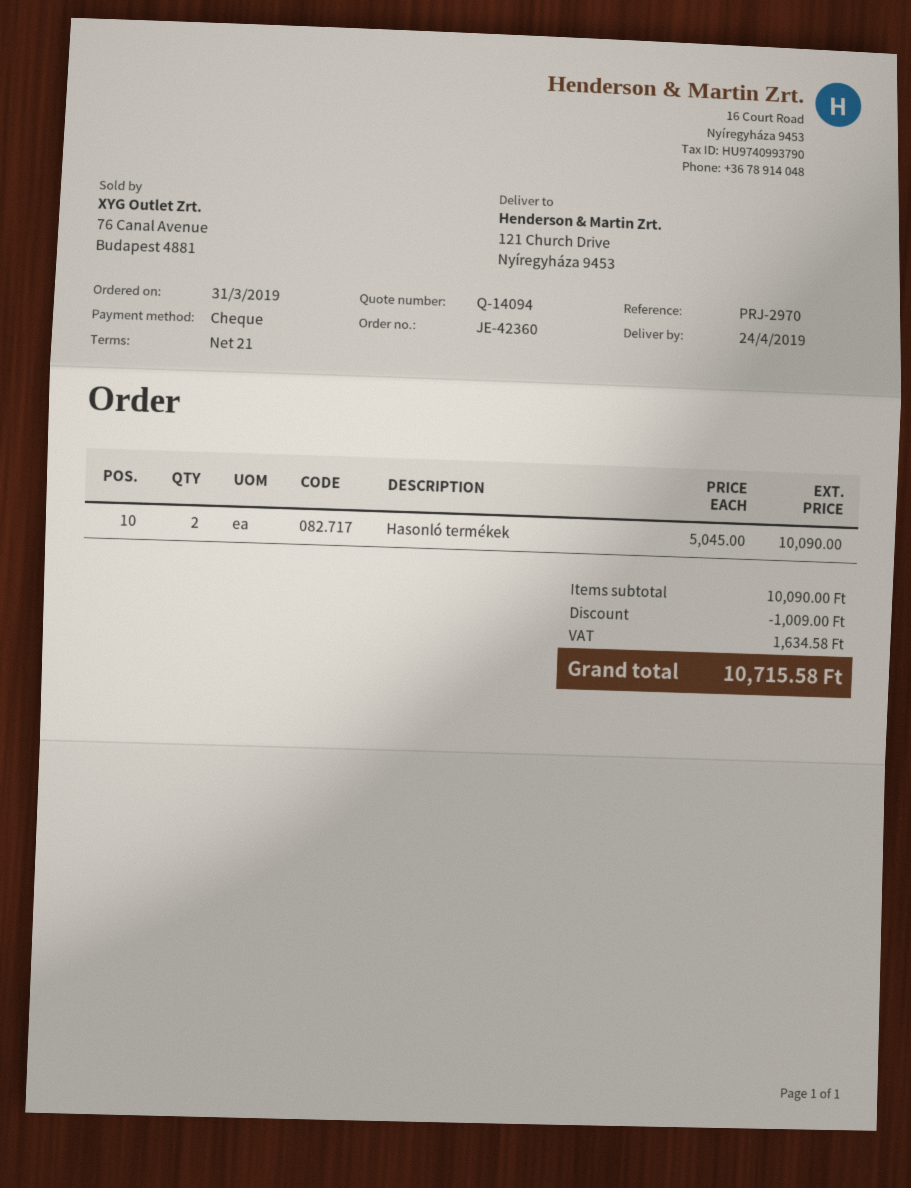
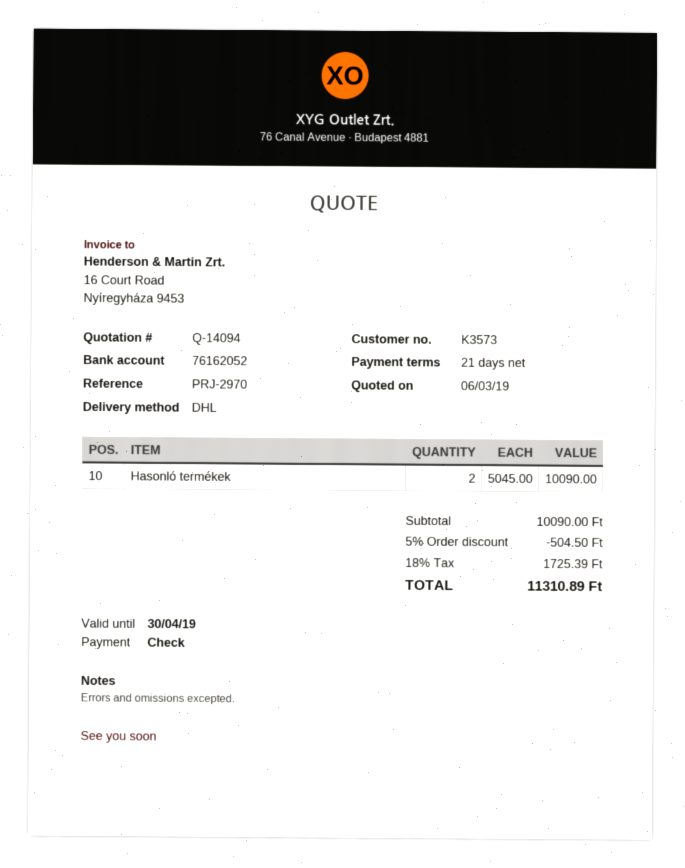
discount: 1009.00 -> 504.50
tax: 1634.58 -> 1725.39
total: 10715.58 -> 11310.89

